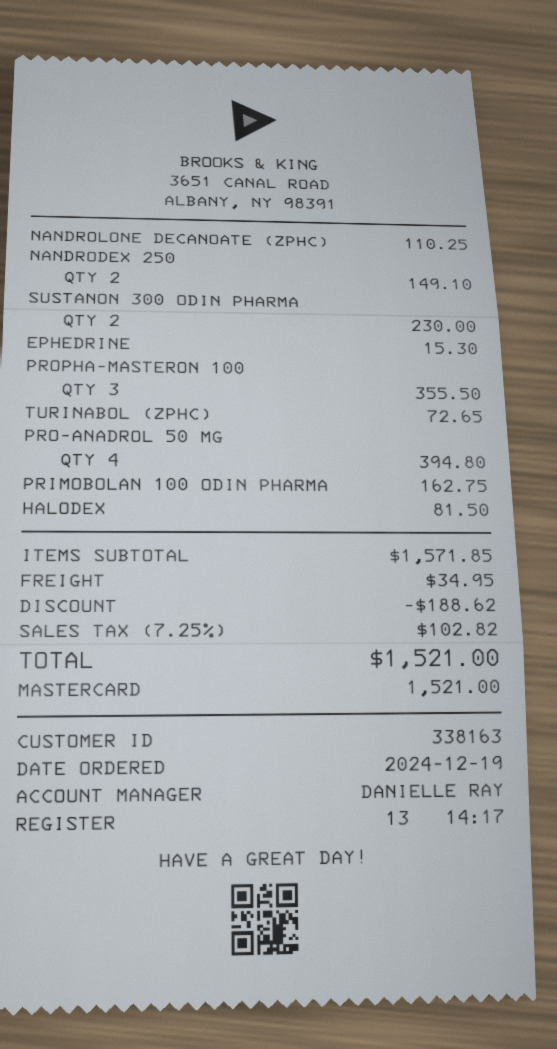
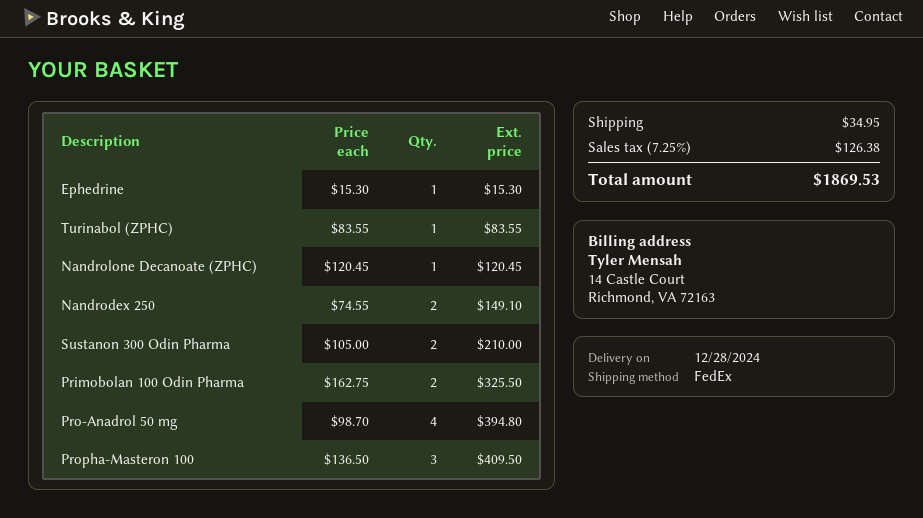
NANDROLONE DECANOATE (ZPHC): 1 for 110.25 -> 1 for 120.45
SUSTANON 300 ODIN PHARMA: 2 for 230.00 -> 2 for 210.00
PROPHA-MASTERON 100: 3 for 355.50 -> 3 for 409.50
TURINABOL (ZPHC): 1 for 72.65 -> 1 for 83.55
PRIMOBOLAN 100 ODIN PHARMA: 1 for 162.75 -> 2 for 325.50
HALODEX: 1 for 81.50 -> none
discount: 188.62 -> none
tax: 7.25% = 102.82 -> 7.25% = 126.38
total: 1521.00 -> 1869.53

